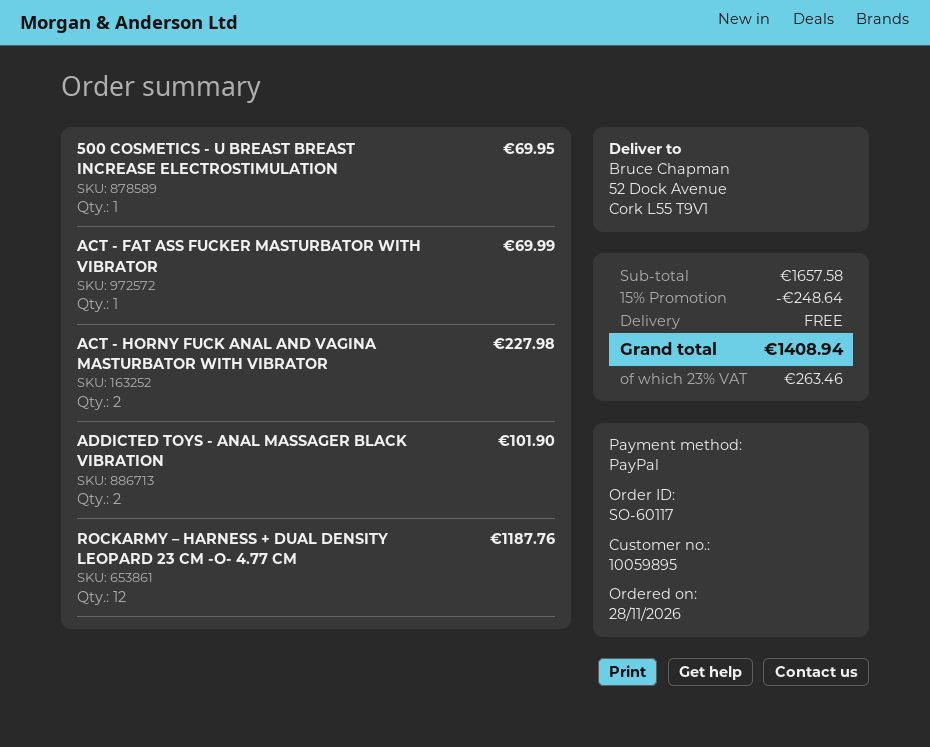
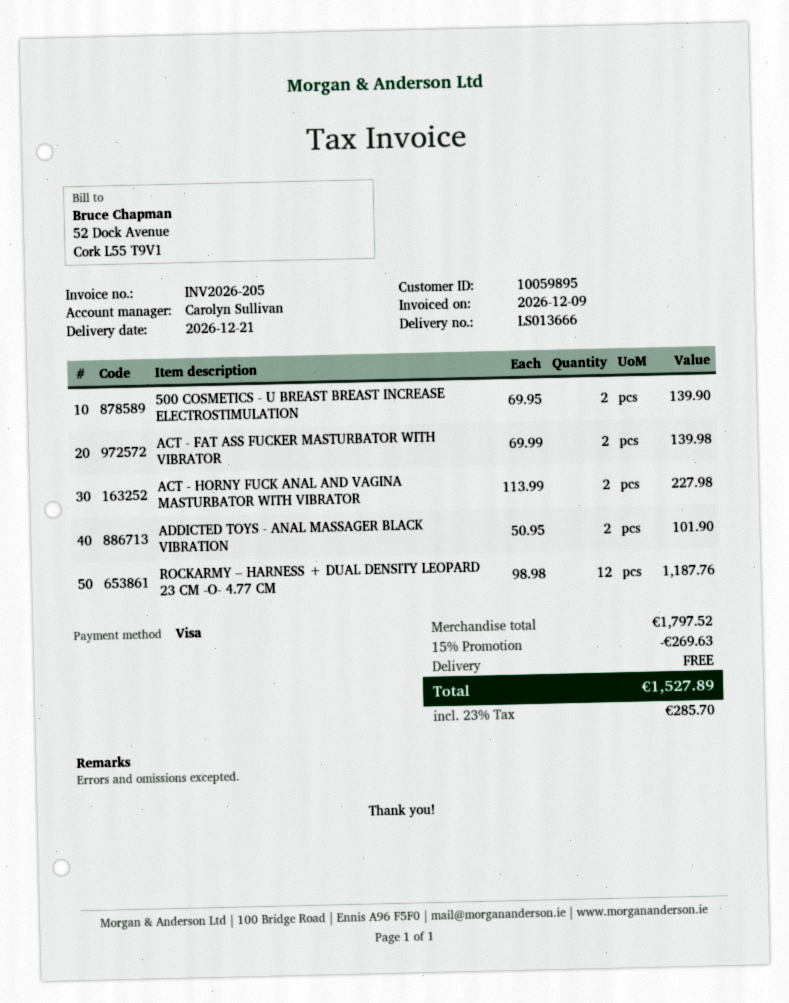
payment method: PayPal -> Visa
500 COSMETICS - U BREAST BREAST INCREASE ELECTROSTIMULATION: 1 for 69.95 -> 2 for 139.90
ACT - FAT ASS FUCKER MASTURBATOR WITH VIBRATOR: 1 for 69.99 -> 2 for 139.98
subtotal: 1657.58 -> 1797.52
discount: 15% = 248.64 -> 15% = 269.63
tax: 23% = 263.46 -> 23% = 285.70
total: 1408.94 -> 1527.89

